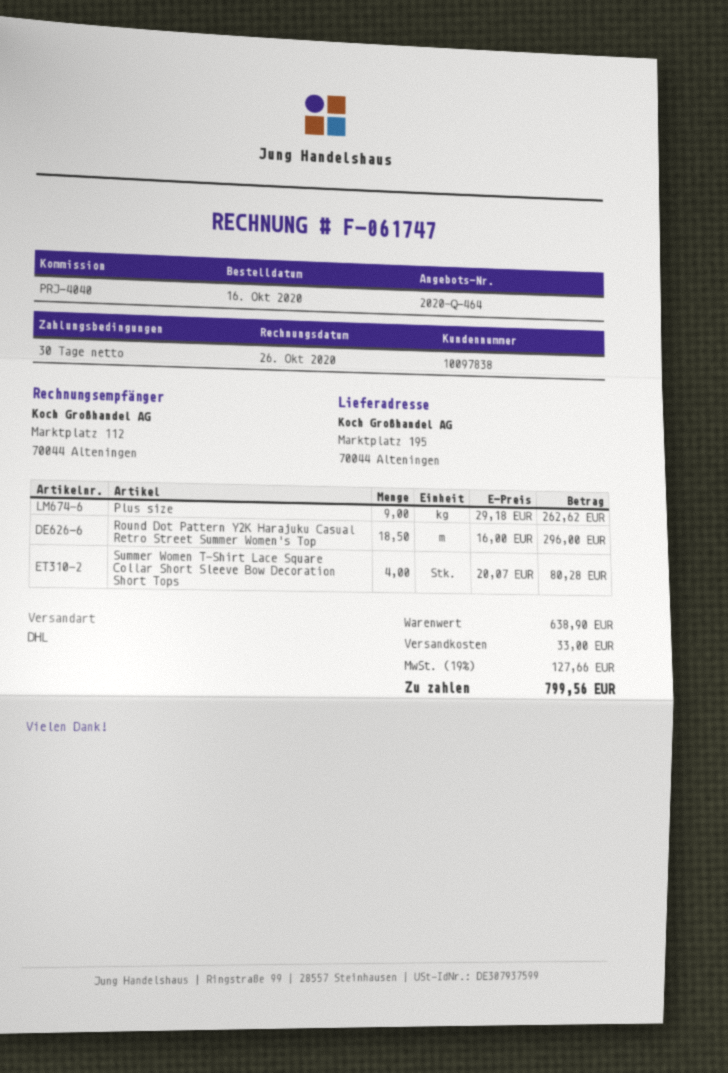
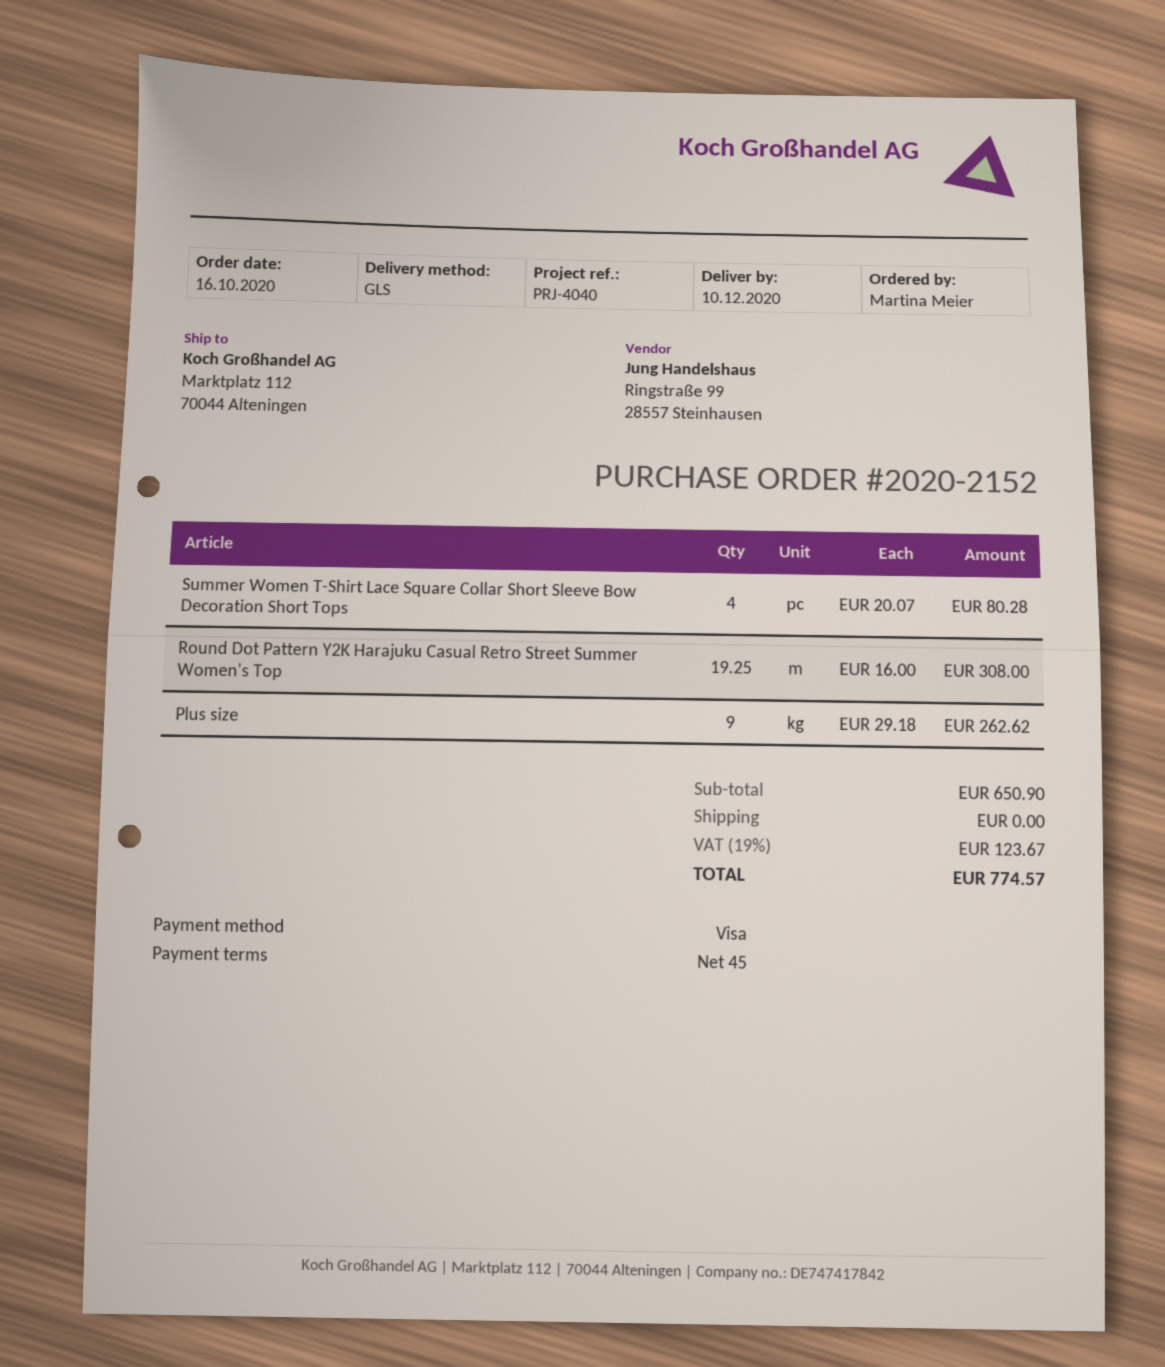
payment terms: 30 days -> 45 days
shipping method: DHL -> GLS
ship to: Marktplatz 195, 70044 Alteningen -> Marktplatz 112, 70044 Alteningen
Round Dot Pattern Y2K Harajuku Casual Retro Street Summer Women's Top: 18.5 x 16.00 = 296.00 -> 19.25 x 16.00 = 308.00
subtotal: 638.90 -> 650.90
shipping: 33.00 -> 0.00
tax: 19% = 127.66 -> 19% = 123.67
total: 799.56 -> 774.57

